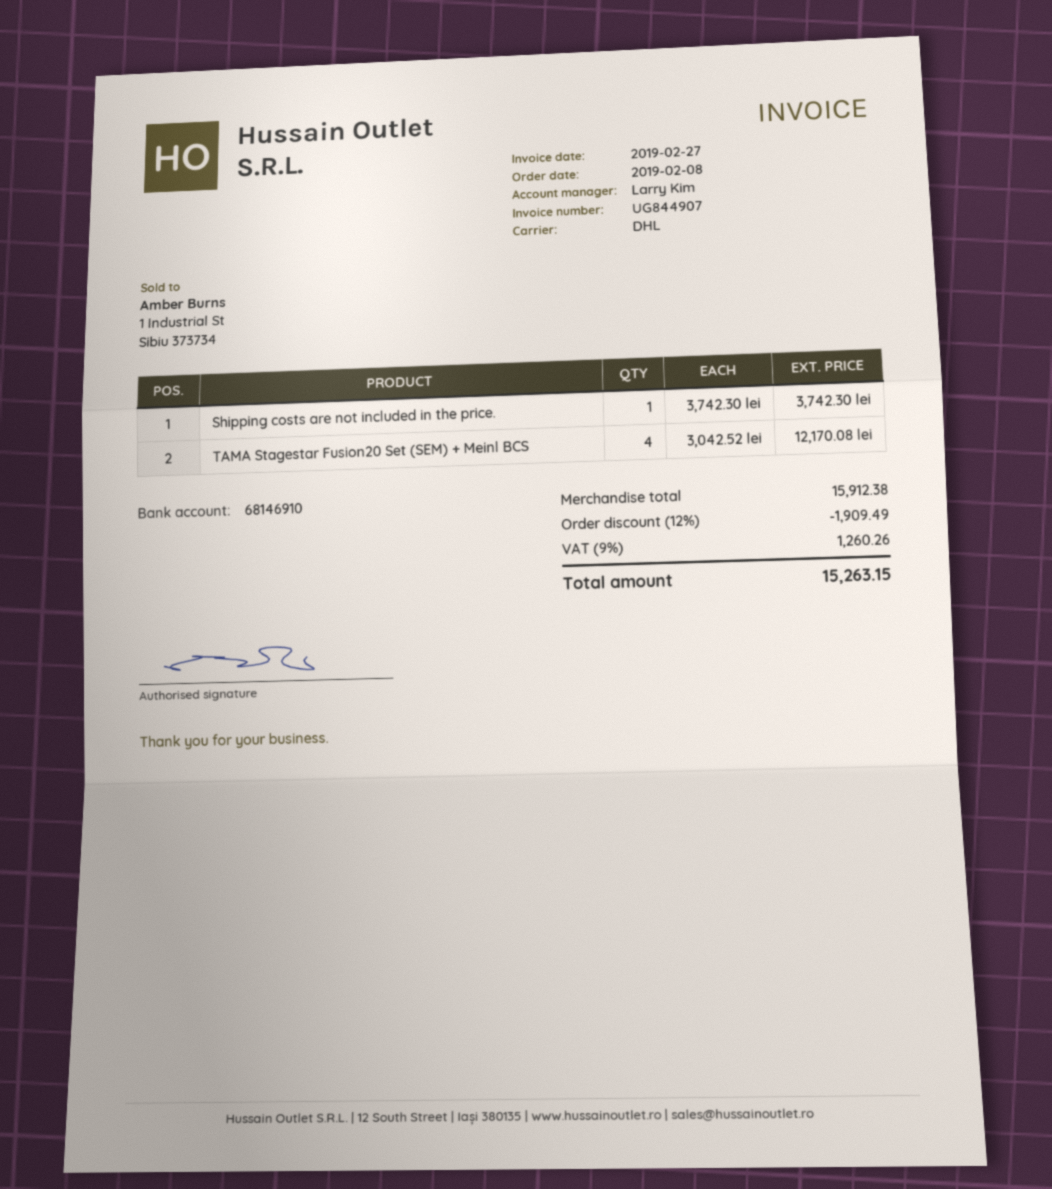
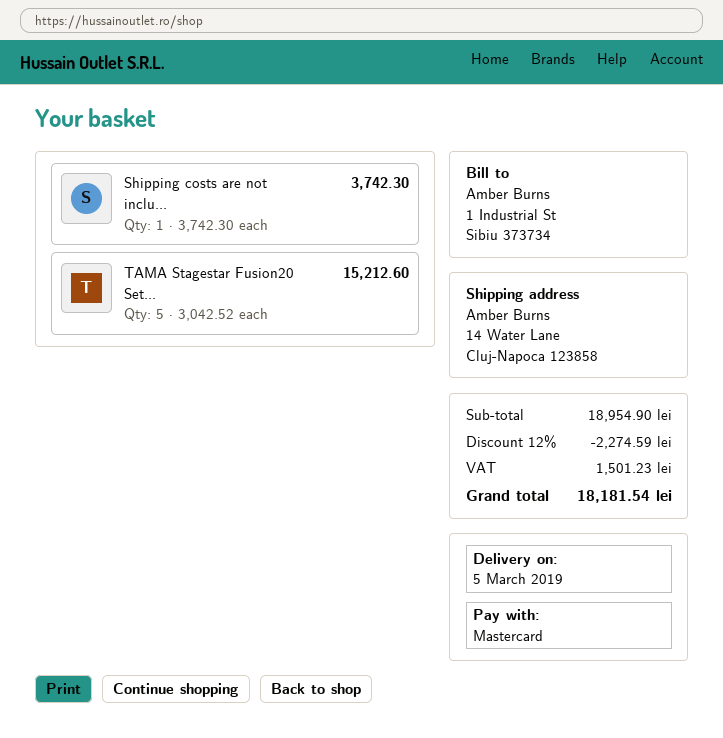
TAMA Stagestar Fusion20 Set (SEM) + Meinl BCS: 4 x 3042.52 = 12170.08 -> 5 x 3042.52 = 15212.60
subtotal: 15912.38 -> 18954.90
discount: 12% = 1909.49 -> 12% = 2274.59
tax: 1260.26 -> 1501.23
total: 15263.15 -> 18181.54

